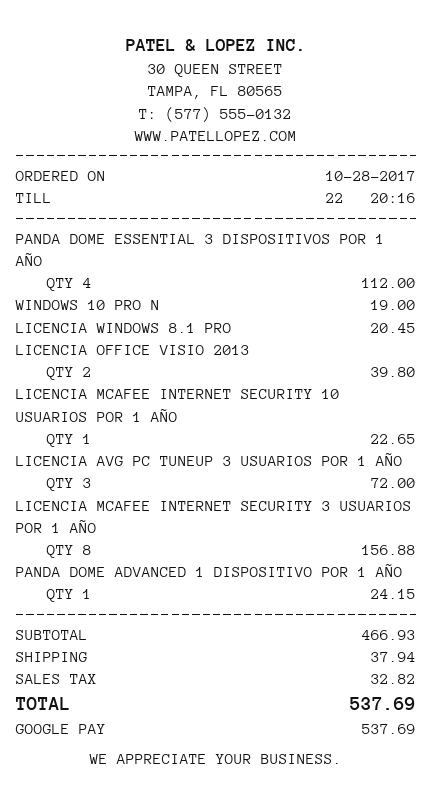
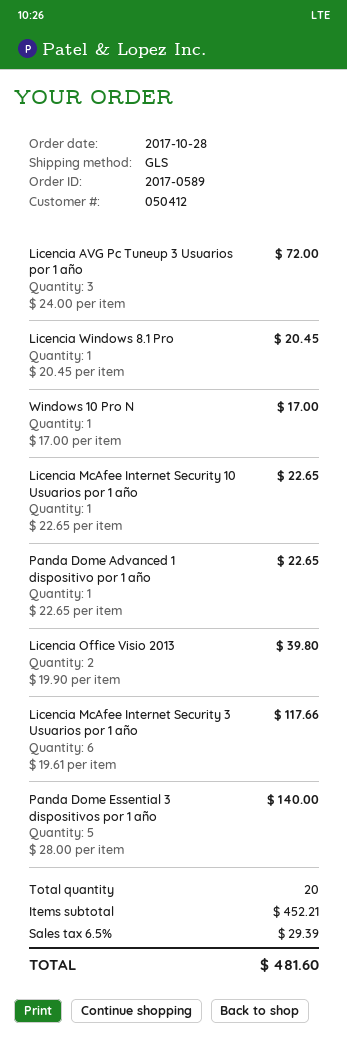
PANDA DOME ESSENTIAL 3 DISPOSITIVOS POR 1 AÑO: 4 for 112.00 -> 5 for 140.00
WINDOWS 10 PRO N: 1 for 19.00 -> 1 for 17.00
LICENCIA MCAFEE INTERNET SECURITY 3 USUARIOS POR 1 AÑO: 8 for 156.88 -> 6 for 117.66
PANDA DOME ADVANCED 1 DISPOSITIVO POR 1 AÑO: 1 for 24.15 -> 1 for 22.65
subtotal: 466.93 -> 452.21
shipping: 37.94 -> none
tax: 32.82 -> 29.39
total: 537.69 -> 481.60

